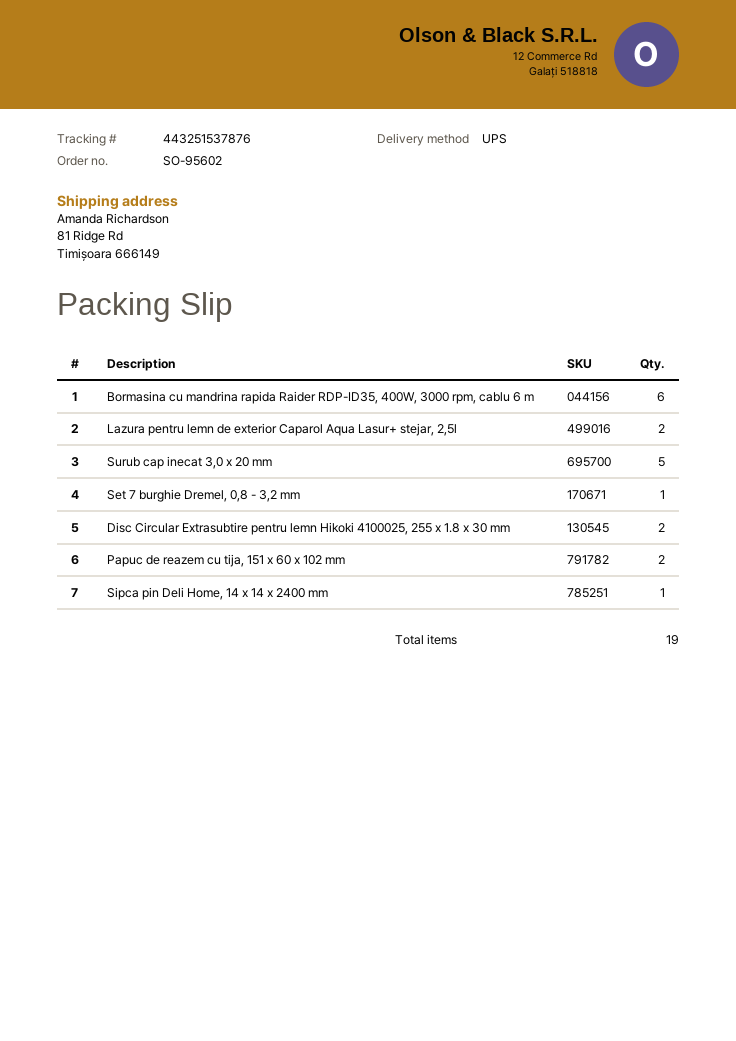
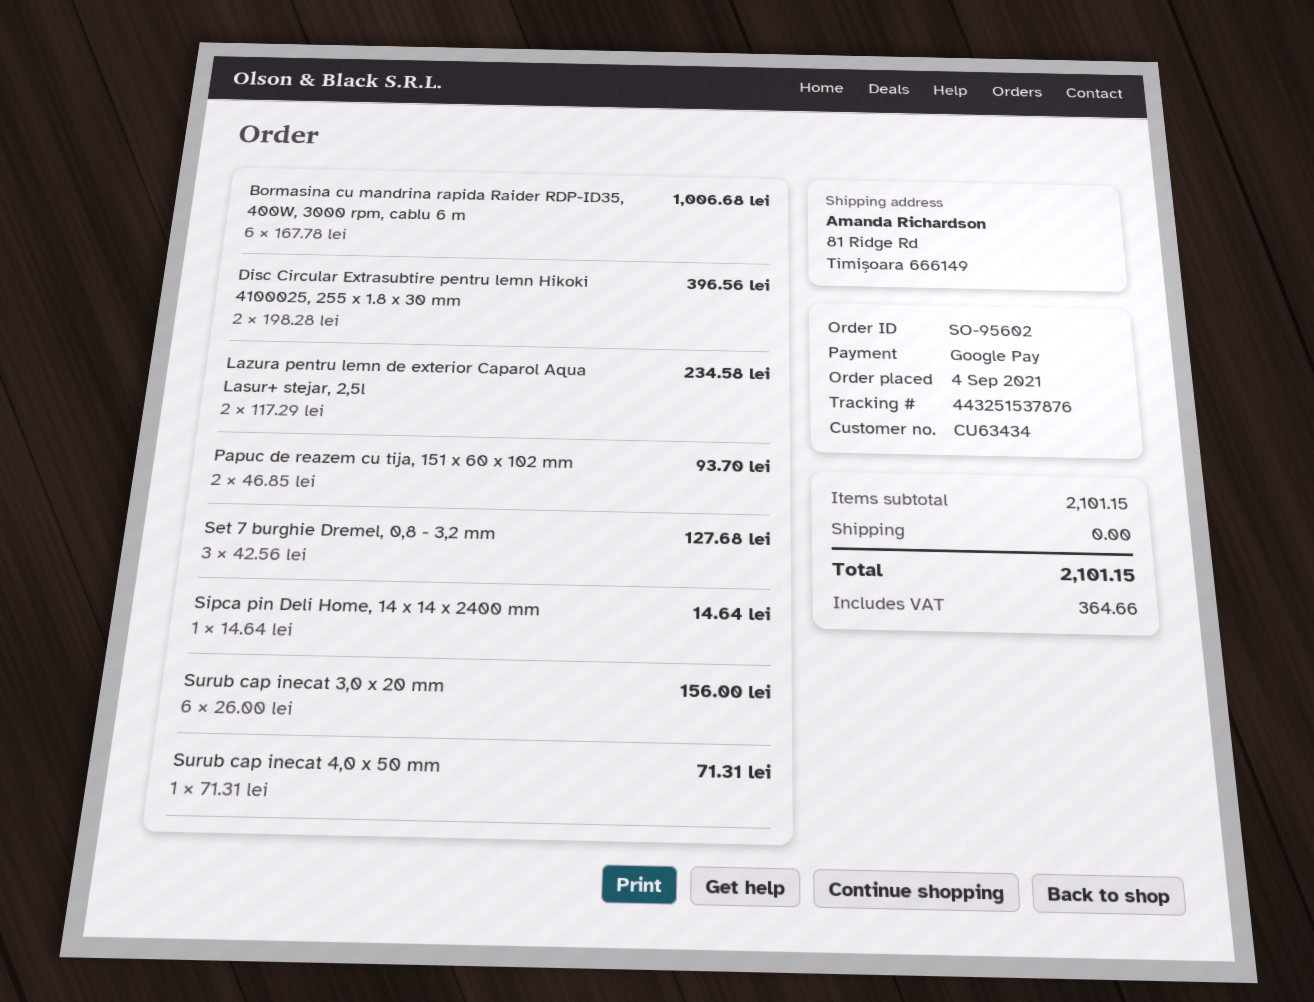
Surub cap inecat 3,0 x 20 mm: 5 -> 6
Set 7 burghie Dremel, 0,8 - 3,2 mm: 1 -> 3
Surub cap inecat 4,0 x 50 mm: none -> 1

